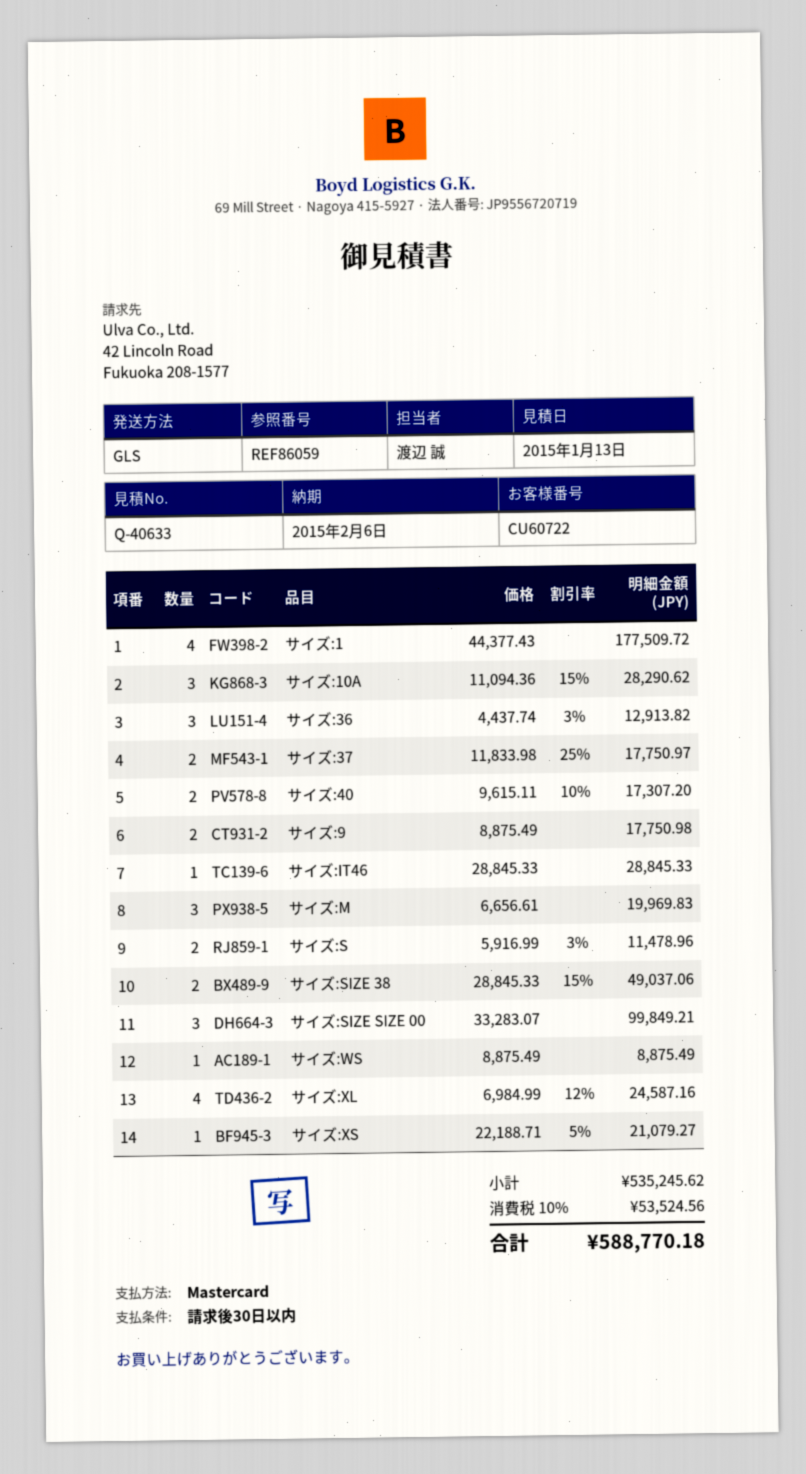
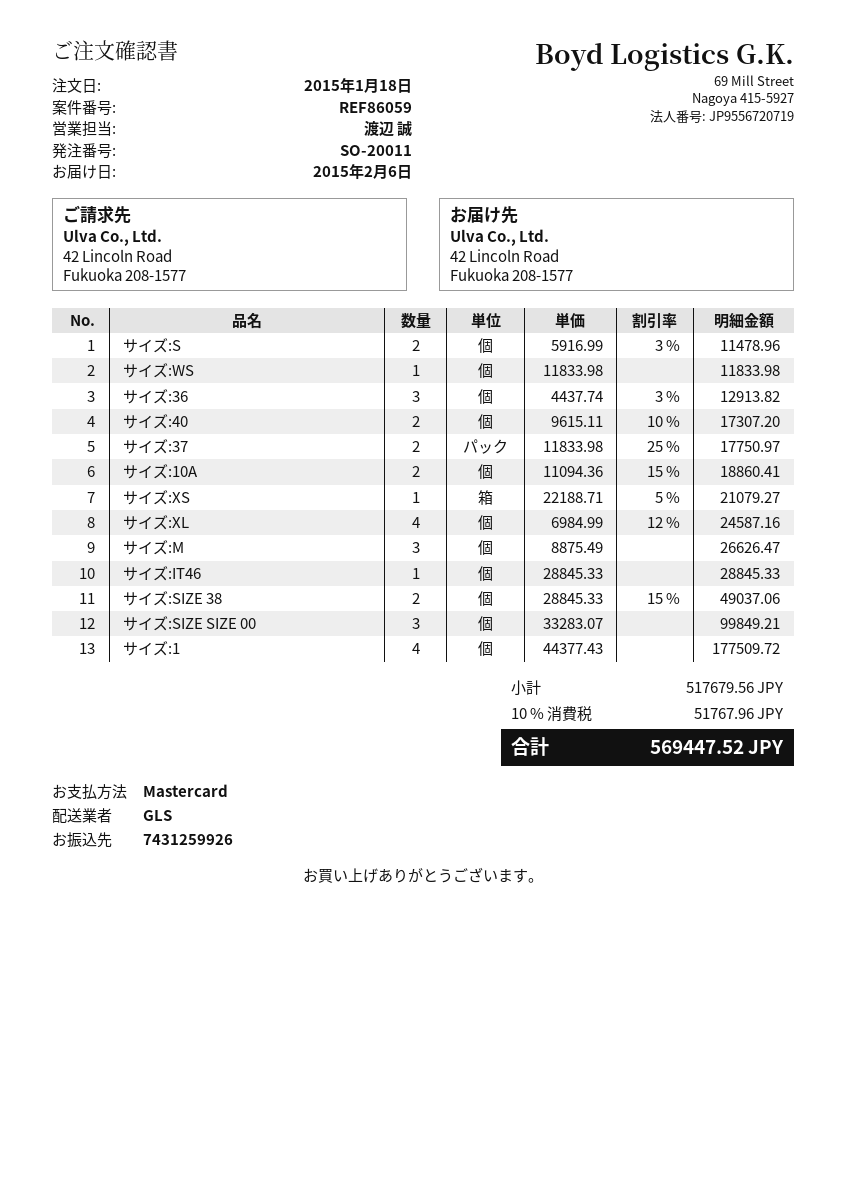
サイズ:10A: 3 x 11094.36 - 15% = 28290.62 -> 2 x 11094.36 - 15% = 18860.41
サイズ:9: 2 x 8875.49 = 17750.98 -> none
サイズ:M: 3 x 6656.61 = 19969.83 -> 3 x 8875.49 = 26626.47
サイズ:WS: 1 x 8875.49 = 8875.49 -> 1 x 11833.98 = 11833.98
subtotal: 535245.62 -> 517679.56
tax: 10% = 53524.56 -> 10% = 51767.96
total: 588770.18 -> 569447.52

